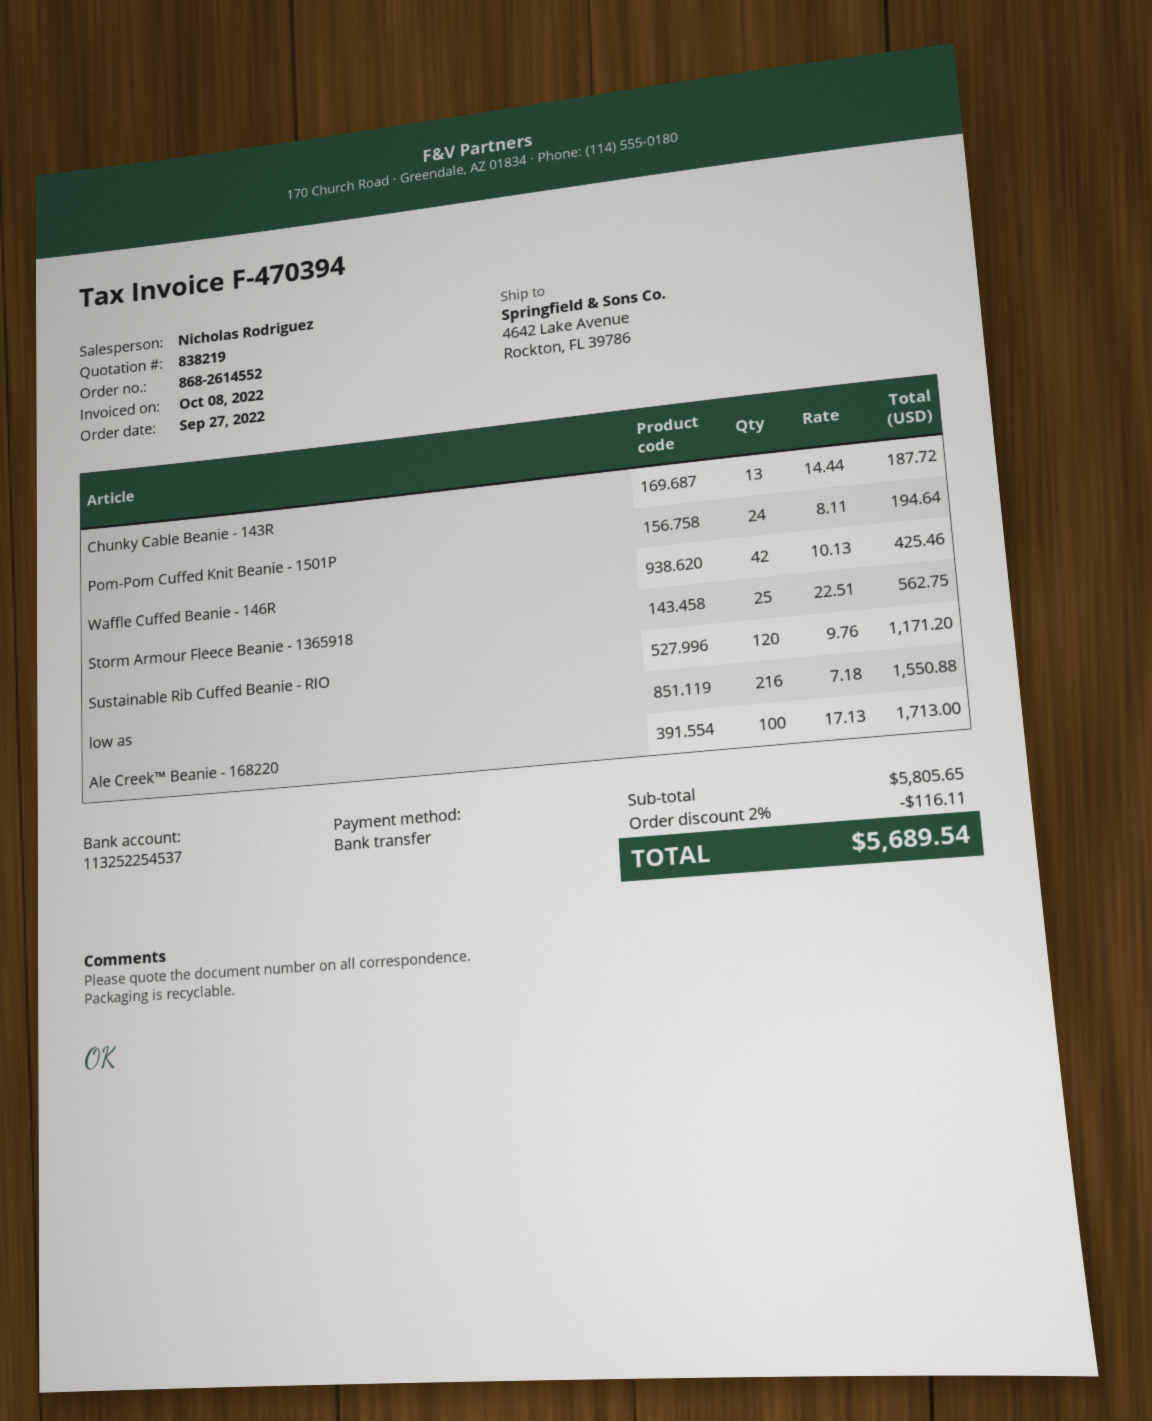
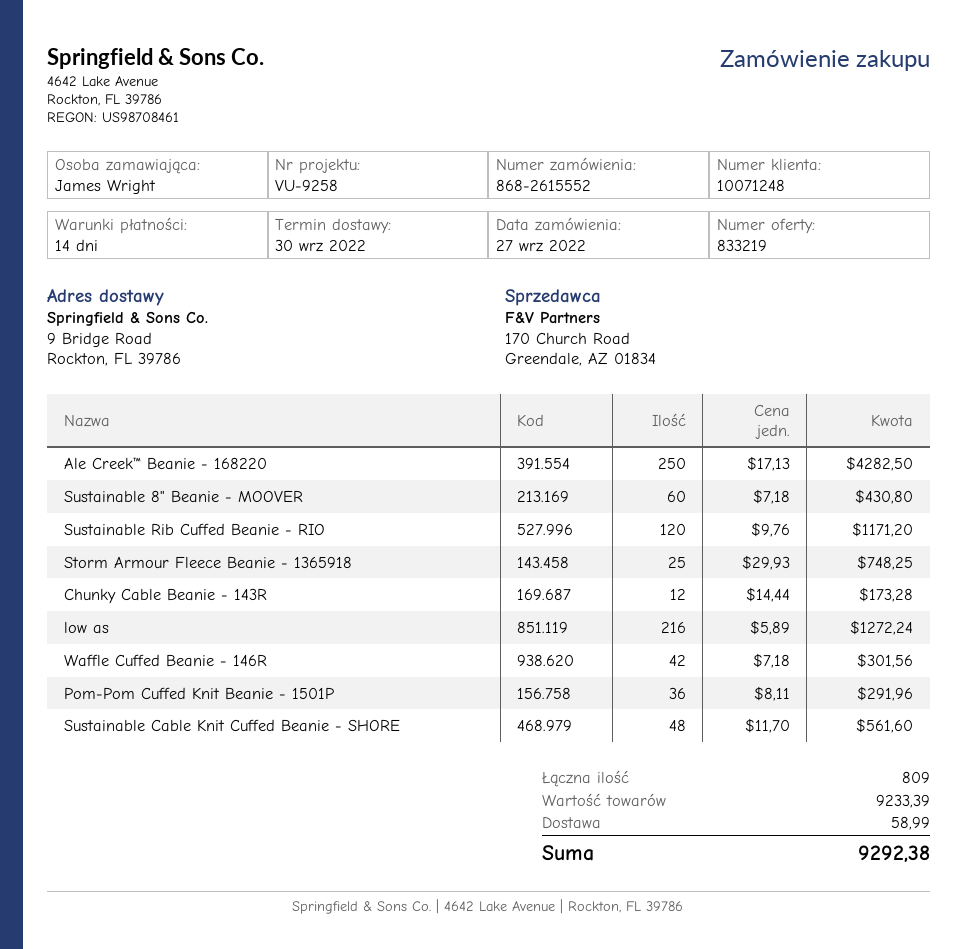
quote number: 838219 -> 833219
order number: 868-2614552 -> 868-2615552
ship to: 4642 Lake Avenue, Rockton, FL 39786 -> 9 Bridge Road, Rockton, FL 39786
Chunky Cable Beanie - 143R: 13 x 14.44 = 187.72 -> 12 x 14.44 = 173.28
Pom-Pom Cuffed Knit Beanie - 1501P: 24 x 8.11 = 194.64 -> 36 x 8.11 = 291.96
Waffle Cuffed Beanie - 146R: 42 x 10.13 = 425.46 -> 42 x 7.18 = 301.56
Storm Armour Fleece Beanie - 1365918: 25 x 22.51 = 562.75 -> 25 x 29.93 = 748.25
low as: 216 x 7.18 = 1550.88 -> 216 x 5.89 = 1272.24
Ale Creek™ Beanie - 168220: 100 x 17.13 = 1713.00 -> 250 x 17.13 = 4282.50
Sustainable 8" Beanie - MOOVER: none -> 60 x 7.18 = 430.80
Sustainable Cable Knit Cuffed Beanie - SHORE: none -> 48 x 11.70 = 561.60
subtotal: 5805.65 -> 9233.39
discount: 2% = 116.11 -> none
shipping: none -> 58.99
total: 5689.54 -> 9292.38

